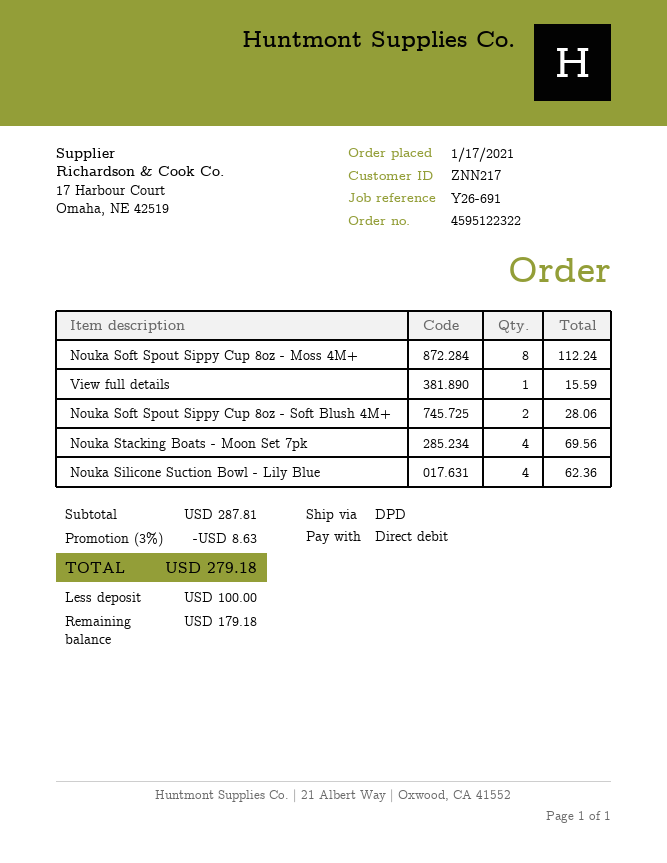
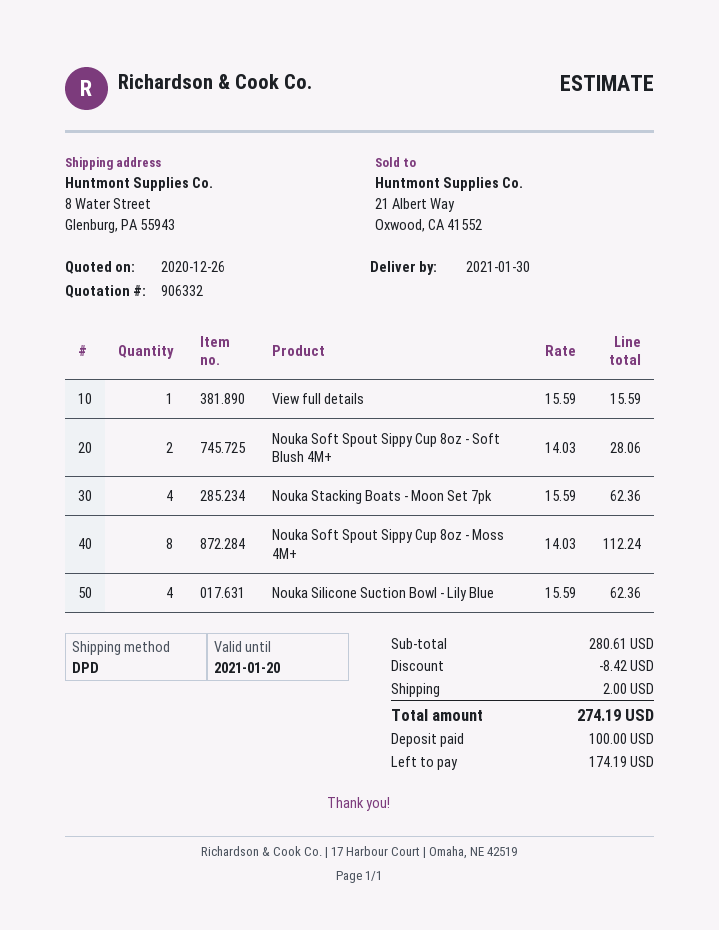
Nouka Stacking Boats - Moon Set 7pk: 4 for 69.56 -> 4 for 62.36
subtotal: 287.81 -> 280.61
discount: 8.63 -> 8.42
shipping: none -> 2.00
total: 279.18 -> 274.19
balance: 179.18 -> 174.19

